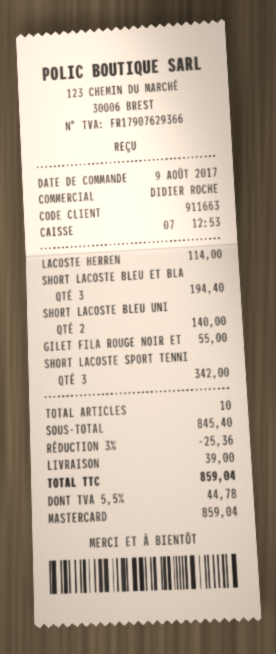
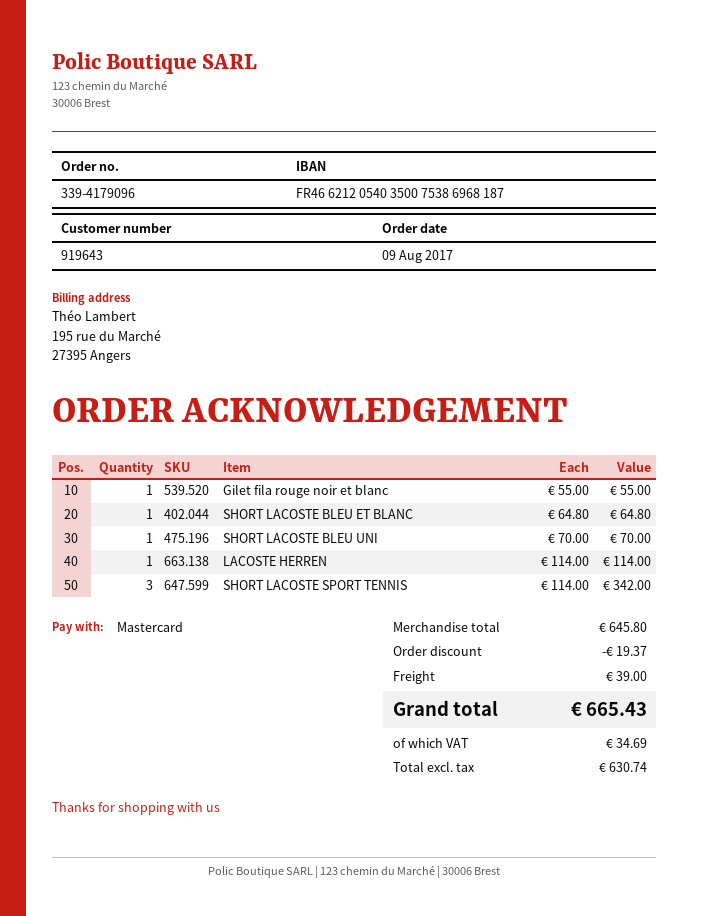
customer number: 911663 -> 919643
SHORT LACOSTE BLEU ET BLA: 3 for 194.40 -> 1 for 64.80
SHORT LACOSTE BLEU UNI: 2 for 140.00 -> 1 for 70.00
subtotal: 845.40 -> 645.80
discount: 25.36 -> 19.37
tax: 44.78 -> 34.69
total: 859.04 -> 665.43

